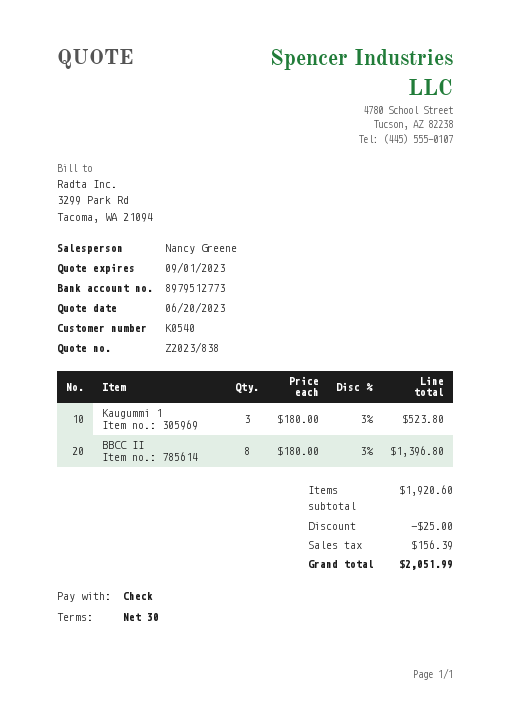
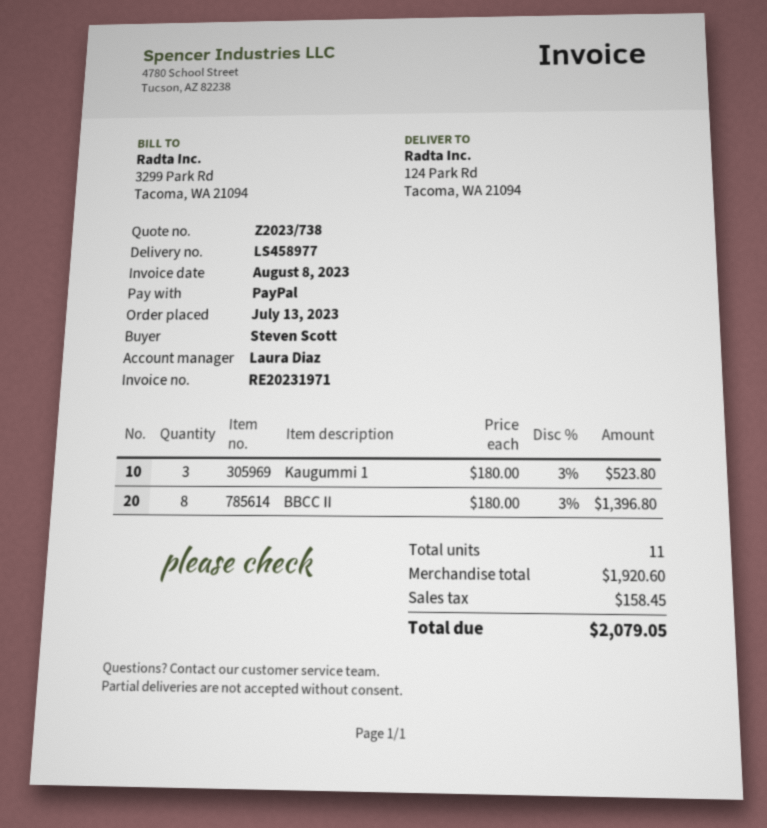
quote number: Z2023/838 -> Z2023/738
sales rep: Nancy Greene -> Laura Diaz
payment method: cheque -> PayPal
discount: 25.00 -> none
tax: 156.39 -> 158.45
total: 2051.99 -> 2079.05

